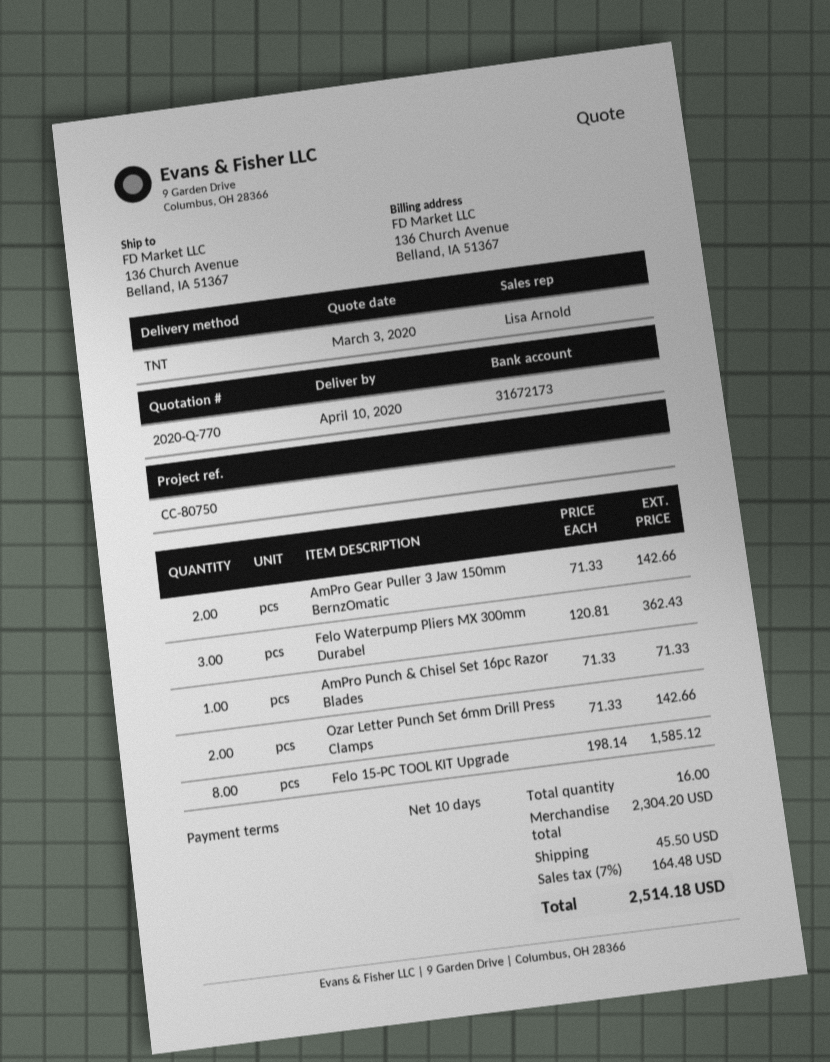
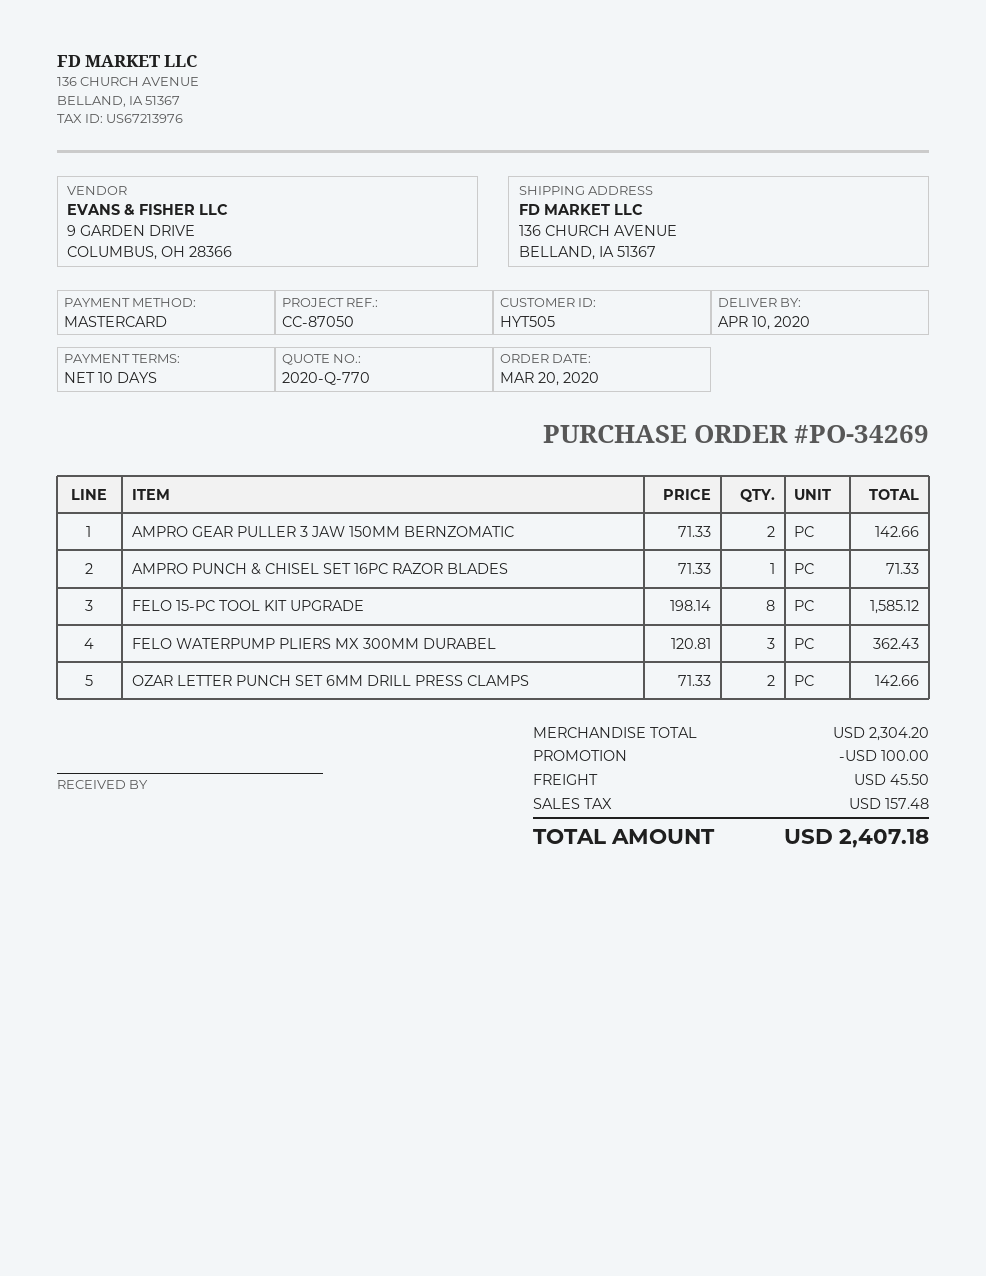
reference: CC-80750 -> CC-87050
discount: none -> 100.00
tax: 164.48 -> 157.48
total: 2514.18 -> 2407.18

